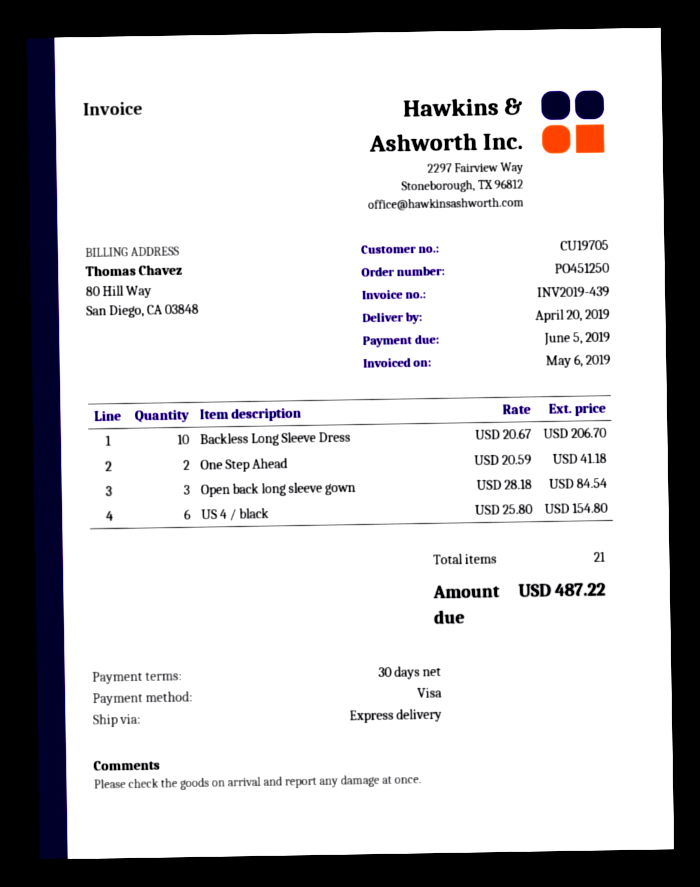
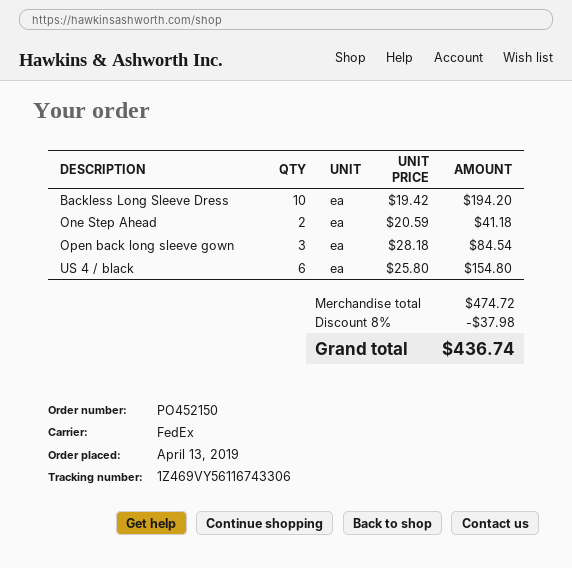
order number: PO451250 -> PO452150
shipping method: express -> FedEx
Backless Long Sleeve Dress: 10 x 20.67 = 206.70 -> 10 x 19.42 = 194.20
discount: none -> 8% = 37.98
total: 487.22 -> 436.74

